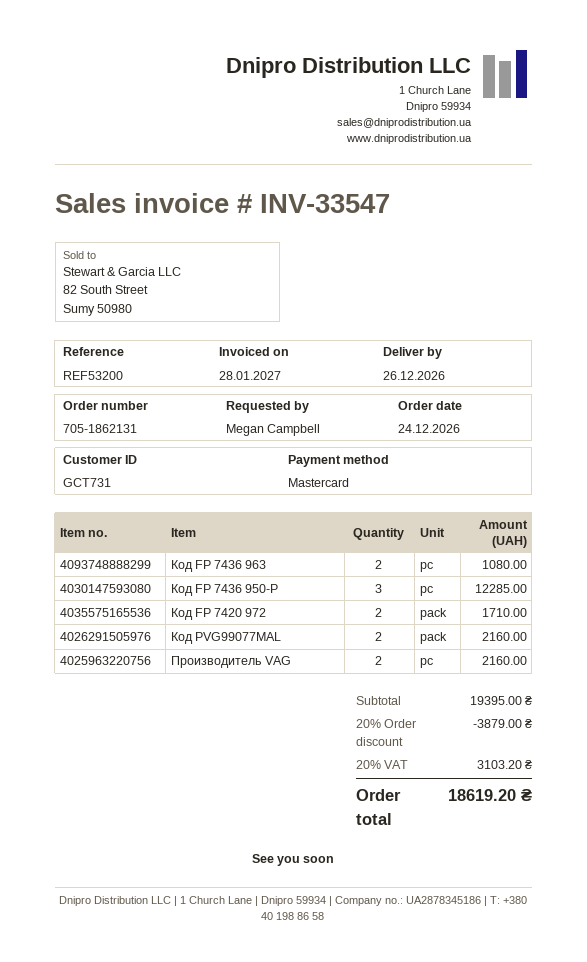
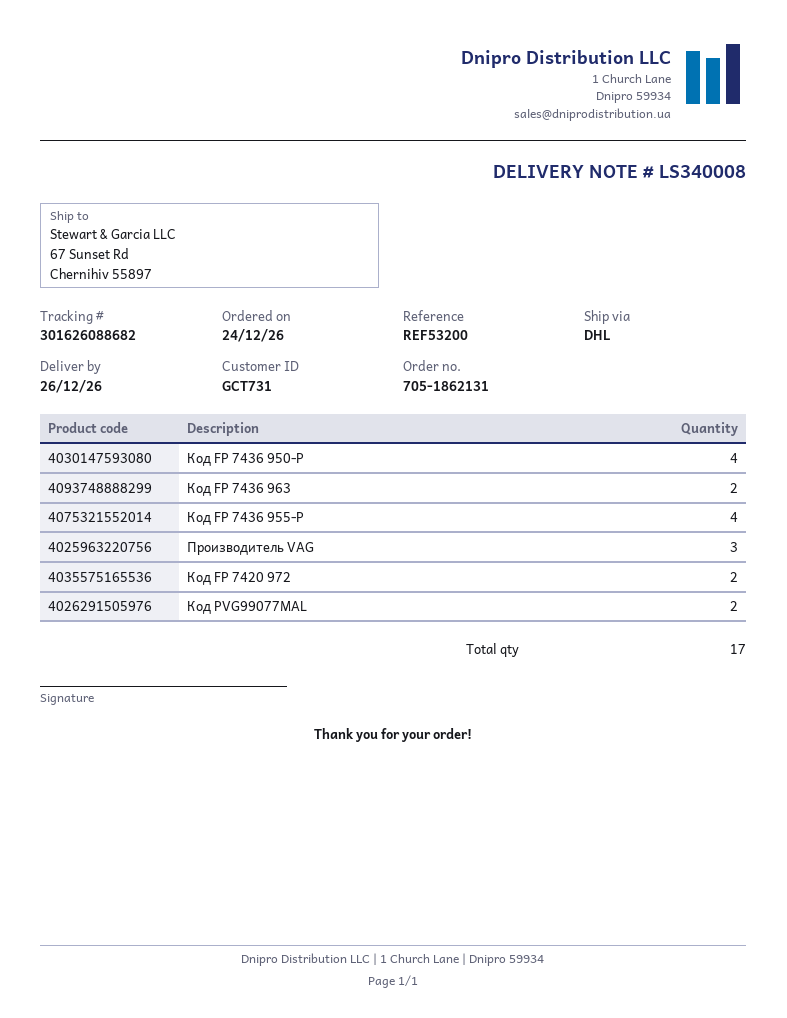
Код FP 7436 950-P: 3 -> 4
Производитель VAG: 2 -> 3
Код FP 7436 955-P: none -> 4

